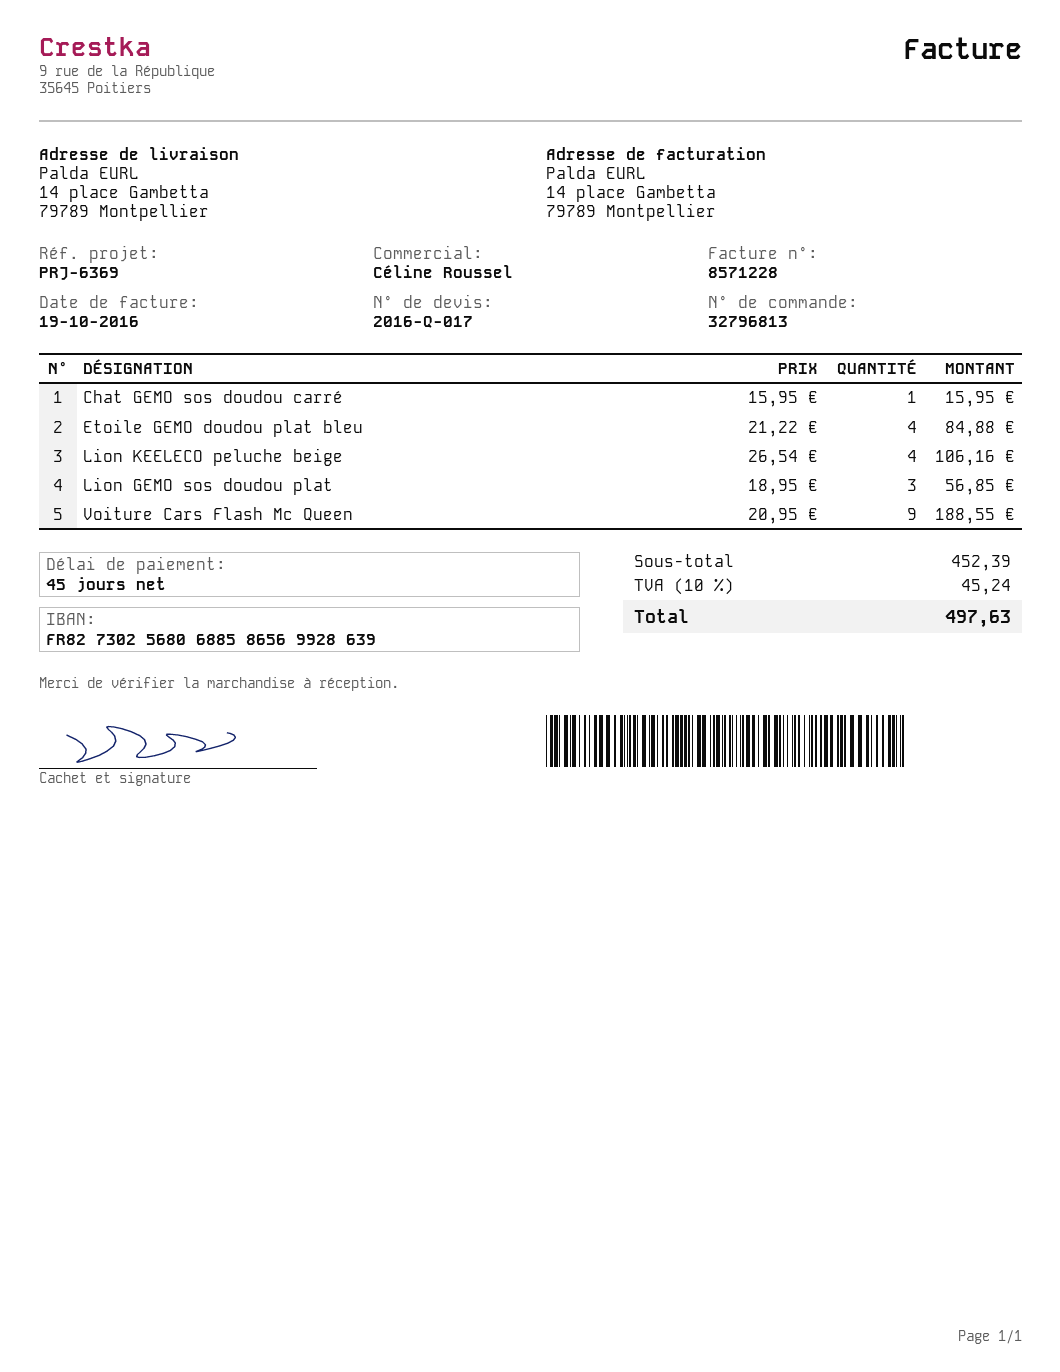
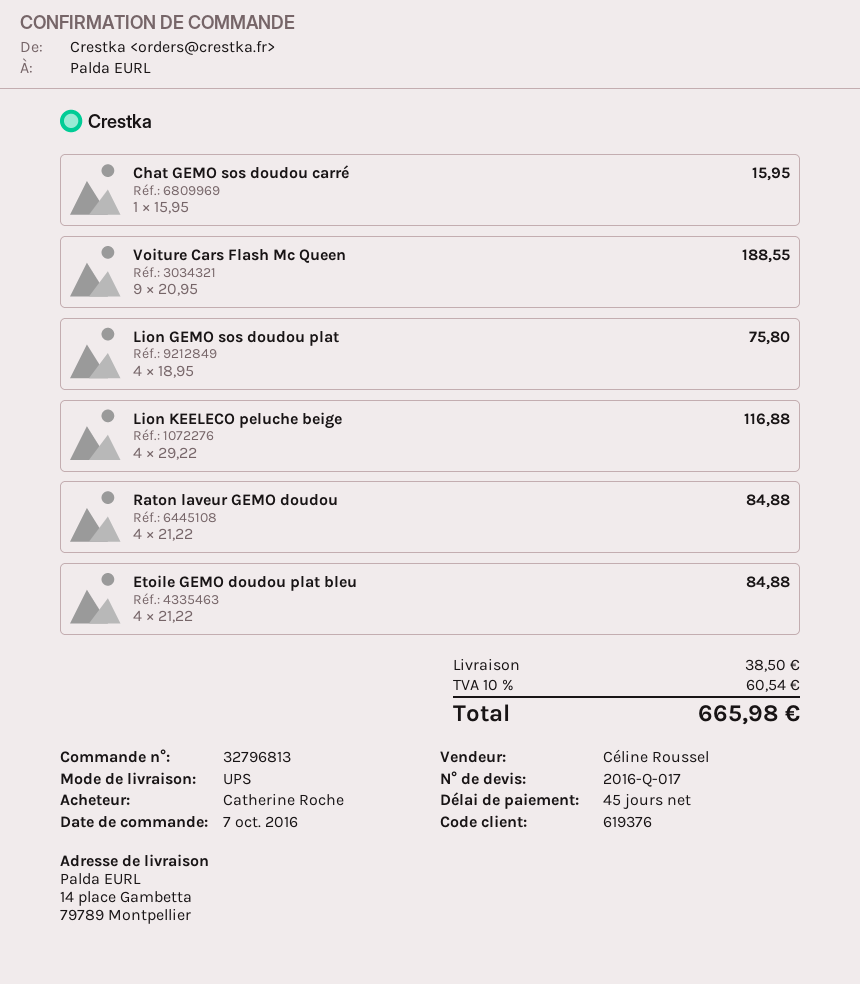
Lion KEELECO peluche beige: 4 x 26.54 = 106.16 -> 4 x 29.22 = 116.88
Lion GEMO sos doudou plat: 3 x 18.95 = 56.85 -> 4 x 18.95 = 75.80
Raton laveur GEMO doudou: none -> 4 x 21.22 = 84.88
shipping: none -> 38.50
tax: 10% = 45.24 -> 10% = 60.54
total: 497.63 -> 665.98

